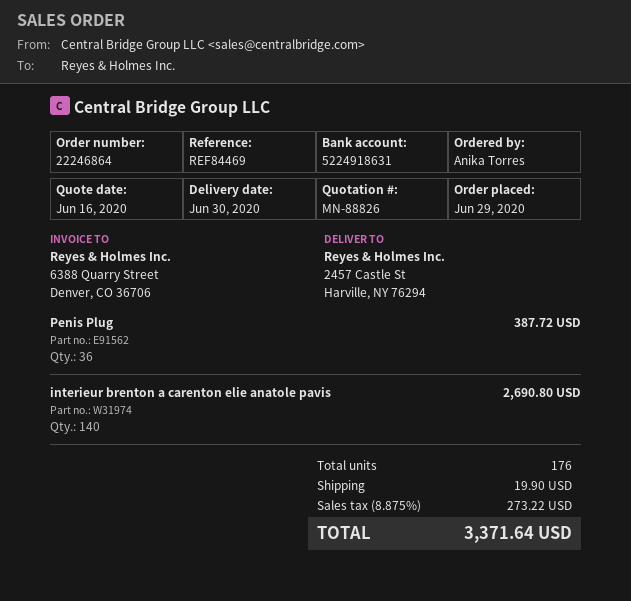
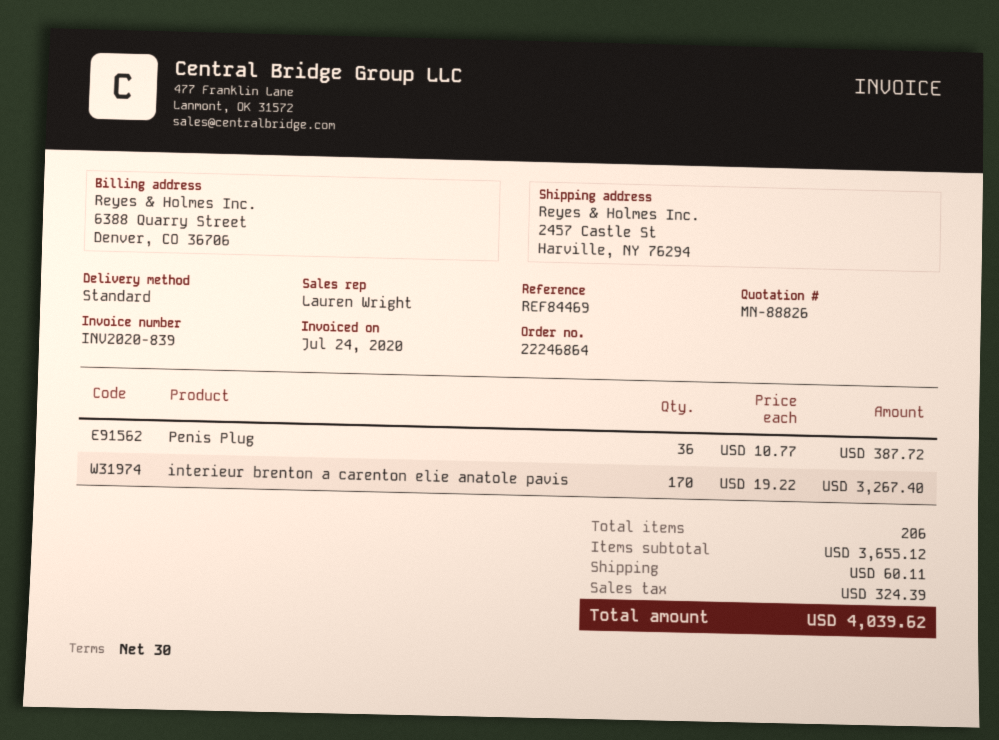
interieur brenton a carenton elie anatole pavis: 140 for 2690.80 -> 170 for 3267.40
total quantity: 176 -> 206
shipping: 19.90 -> 60.11
tax: 273.22 -> 324.39
total: 3371.64 -> 4039.62

